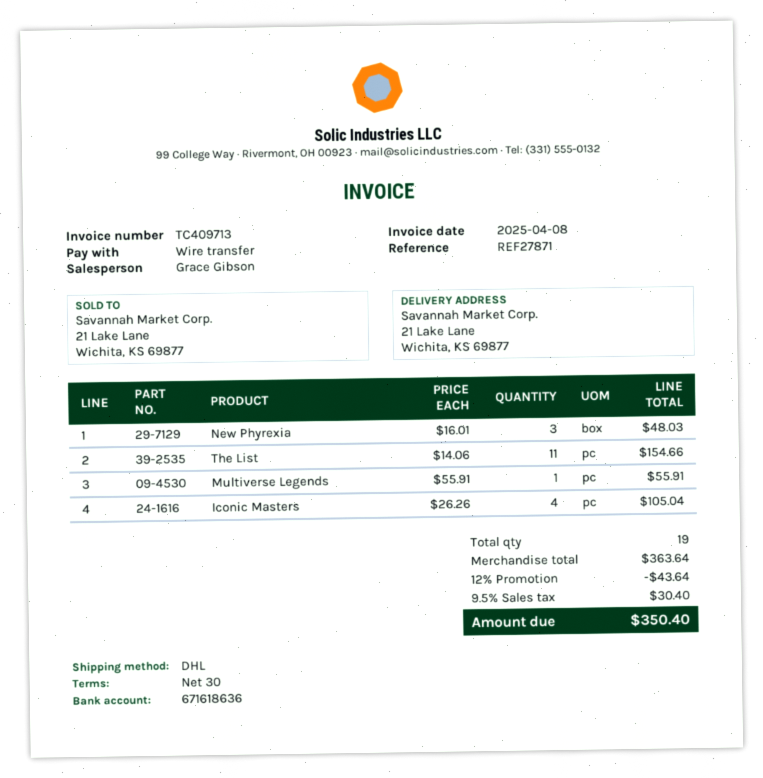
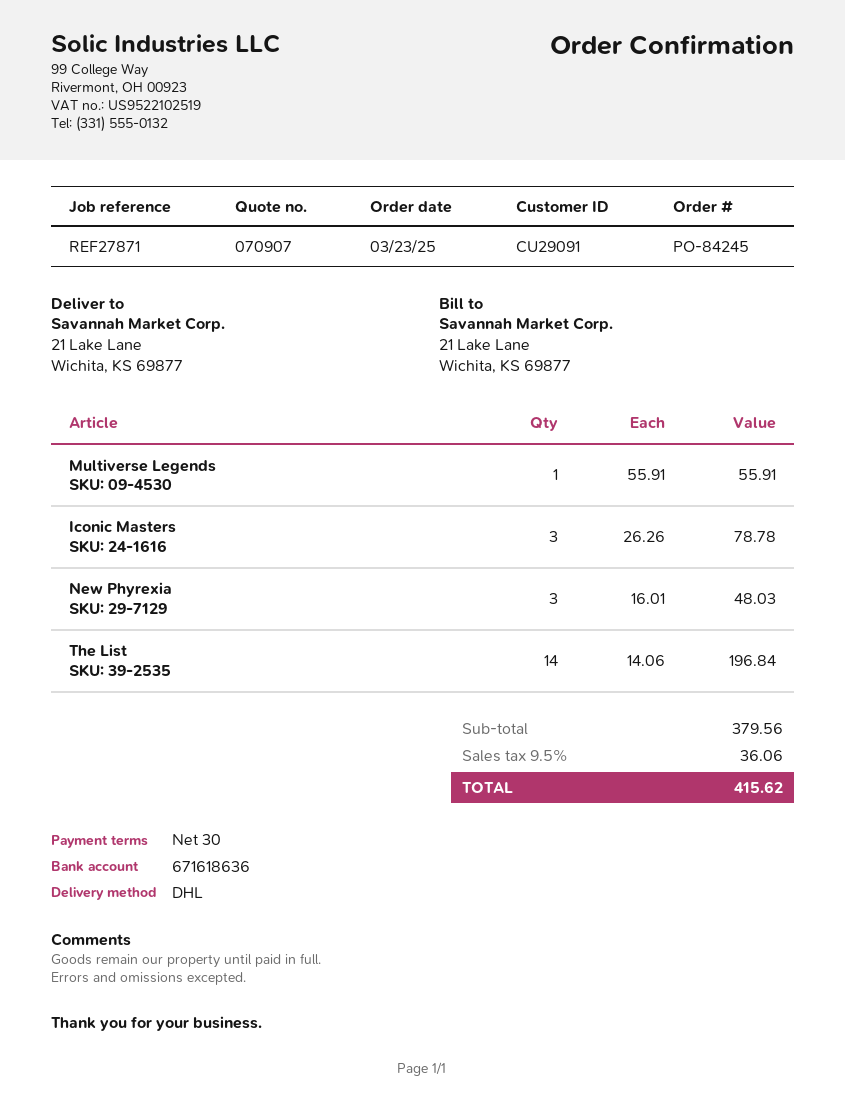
The List: 11 x 14.06 = 154.66 -> 14 x 14.06 = 196.84
Iconic Masters: 4 x 26.26 = 105.04 -> 3 x 26.26 = 78.78
subtotal: 363.64 -> 379.56
discount: 12% = 43.64 -> none
tax: 9.5% = 30.40 -> 9.5% = 36.06
total: 350.40 -> 415.62

